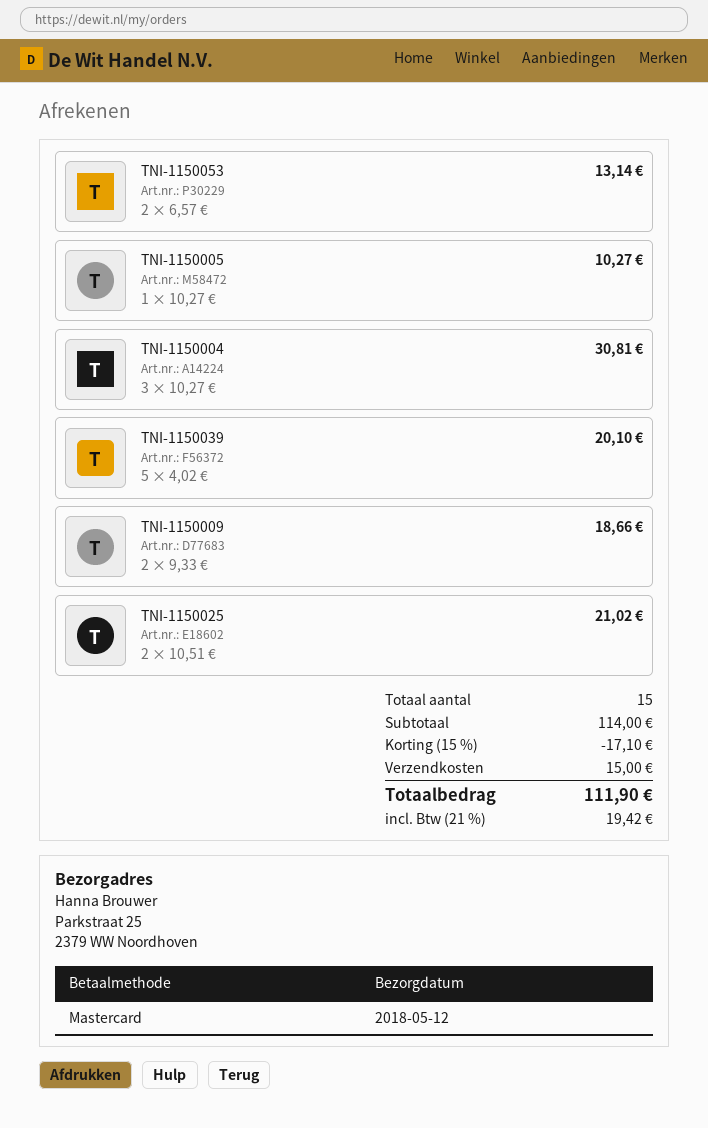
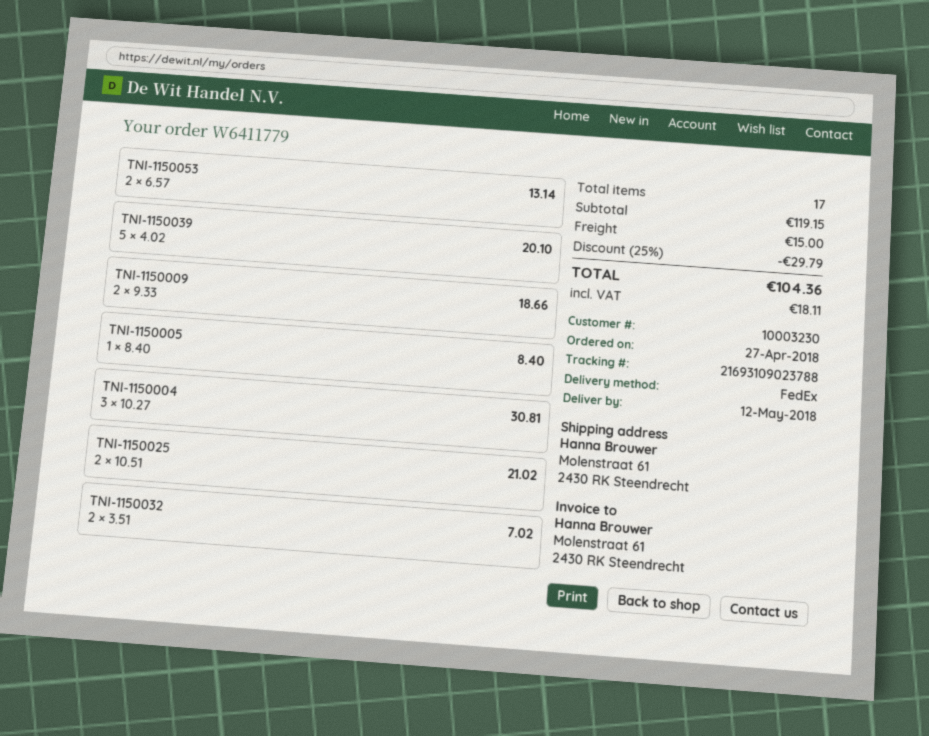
ship to: Parkstraat 25, 2379 WW Noordhoven -> Molenstraat 61, 2430 RK Steendrecht
TNI-1150005: 1 x 10.27 = 10.27 -> 1 x 8.40 = 8.40
TNI-1150032: none -> 2 x 3.51 = 7.02
total quantity: 15 -> 17
subtotal: 114.00 -> 119.15
discount: 15% = 17.10 -> 25% = 29.79
tax: 19.42 -> 18.11
total: 111.90 -> 104.36

